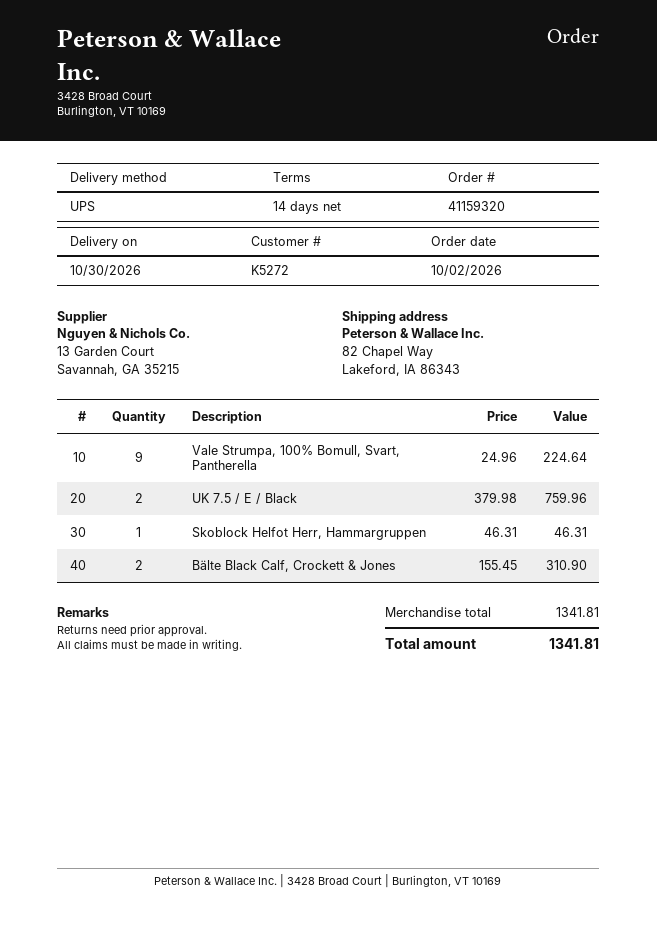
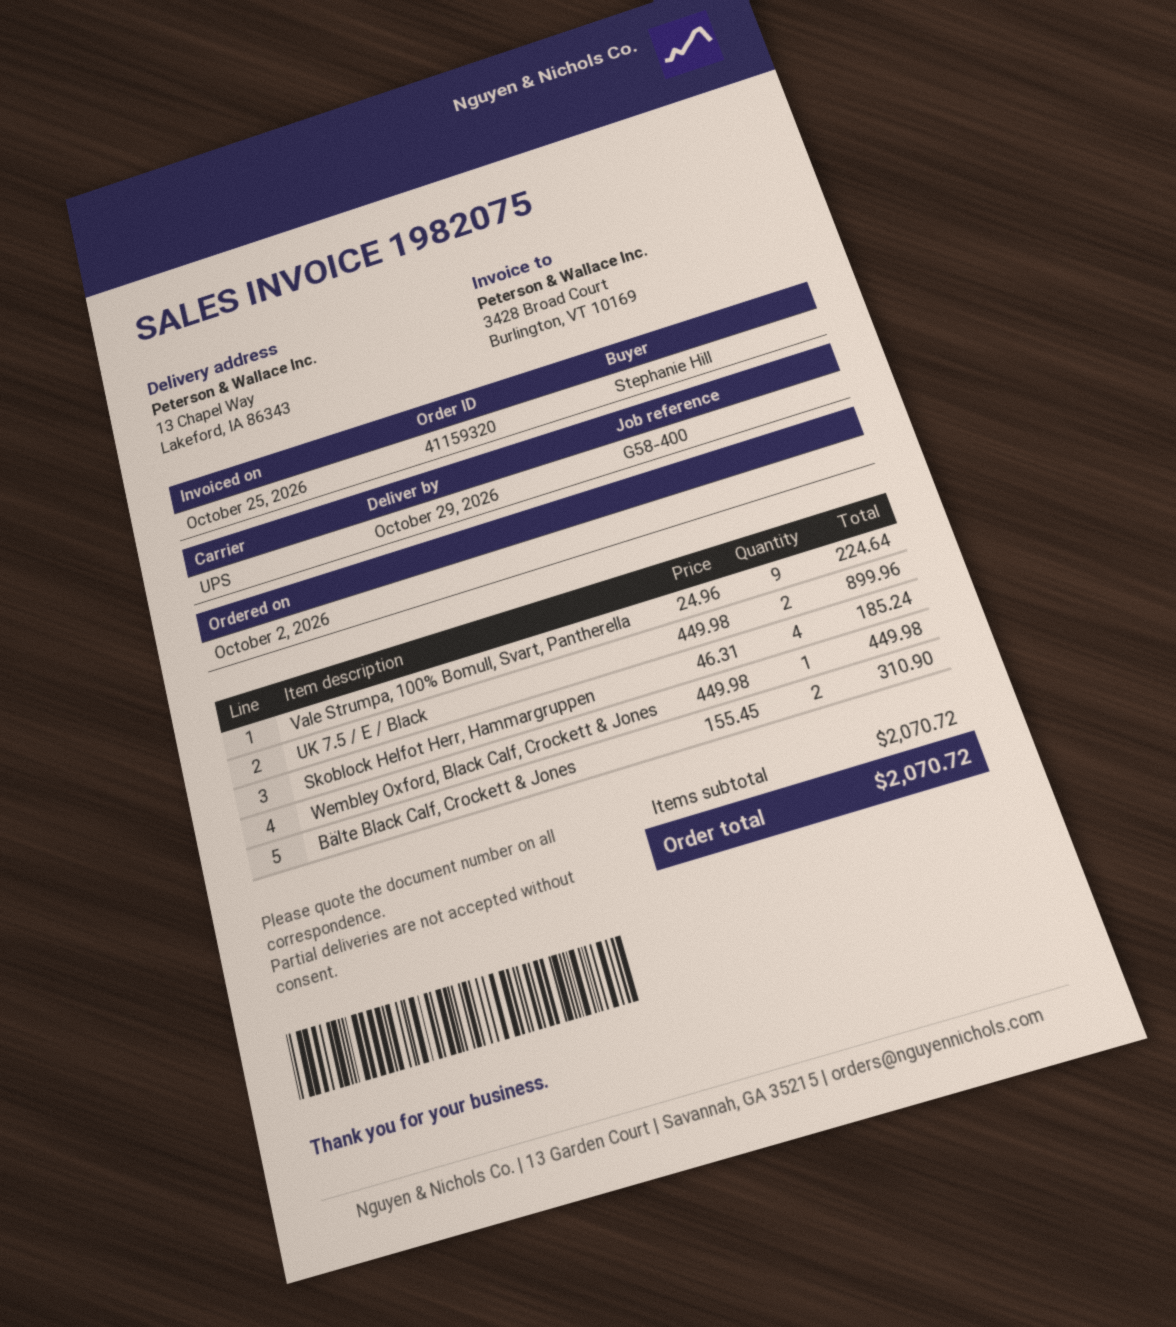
delivery date: 2026-10-30 -> 2026-10-29
ship to: 82 Chapel Way, Lakeford, IA 86343 -> 13 Chapel Way, Lakeford, IA 86343
UK 7.5 / E / Black: 2 x 379.98 = 759.96 -> 2 x 449.98 = 899.96
Skoblock Helfot Herr, Hammargruppen: 1 x 46.31 = 46.31 -> 4 x 46.31 = 185.24
Wembley Oxford, Black Calf, Crockett & Jones: none -> 1 x 449.98 = 449.98
subtotal: 1341.81 -> 2070.72
total: 1341.81 -> 2070.72

